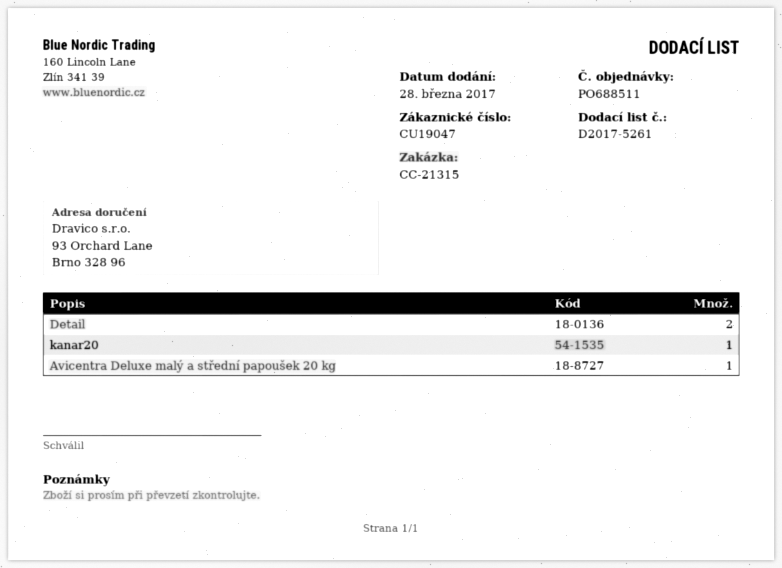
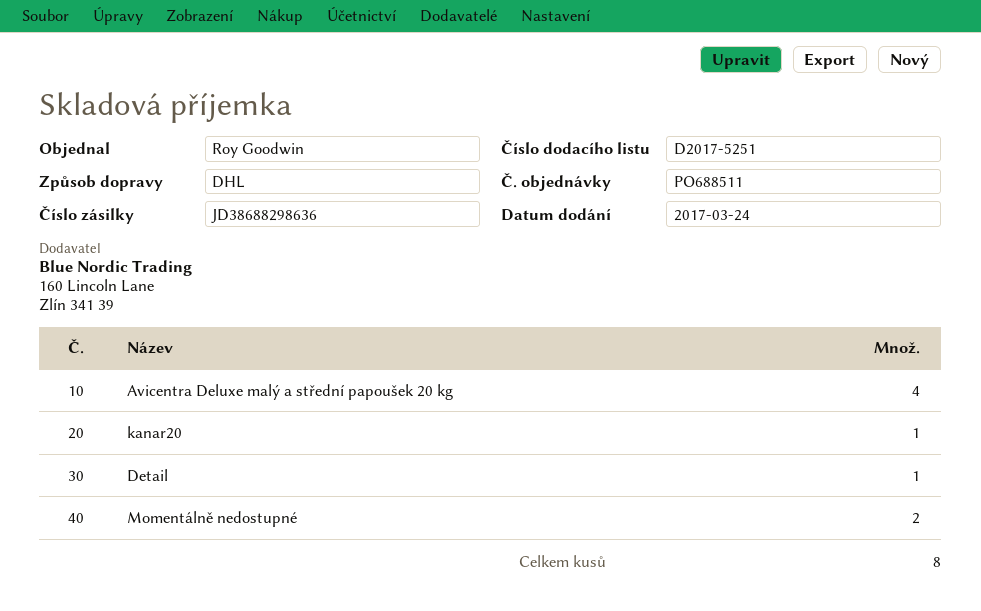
delivery note number: D2017-5261 -> D2017-5251
delivery date: 2017-03-28 -> 2017-03-24
Detail: 2 -> 1
Avicentra Deluxe malý a střední papoušek 20 kg: 1 -> 4
Momentálně nedostupné: none -> 2

